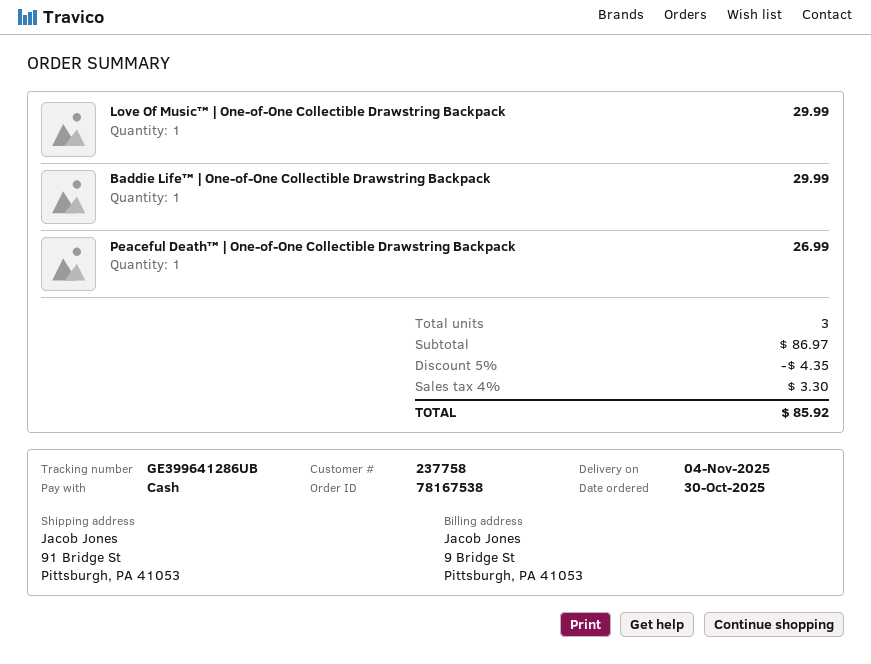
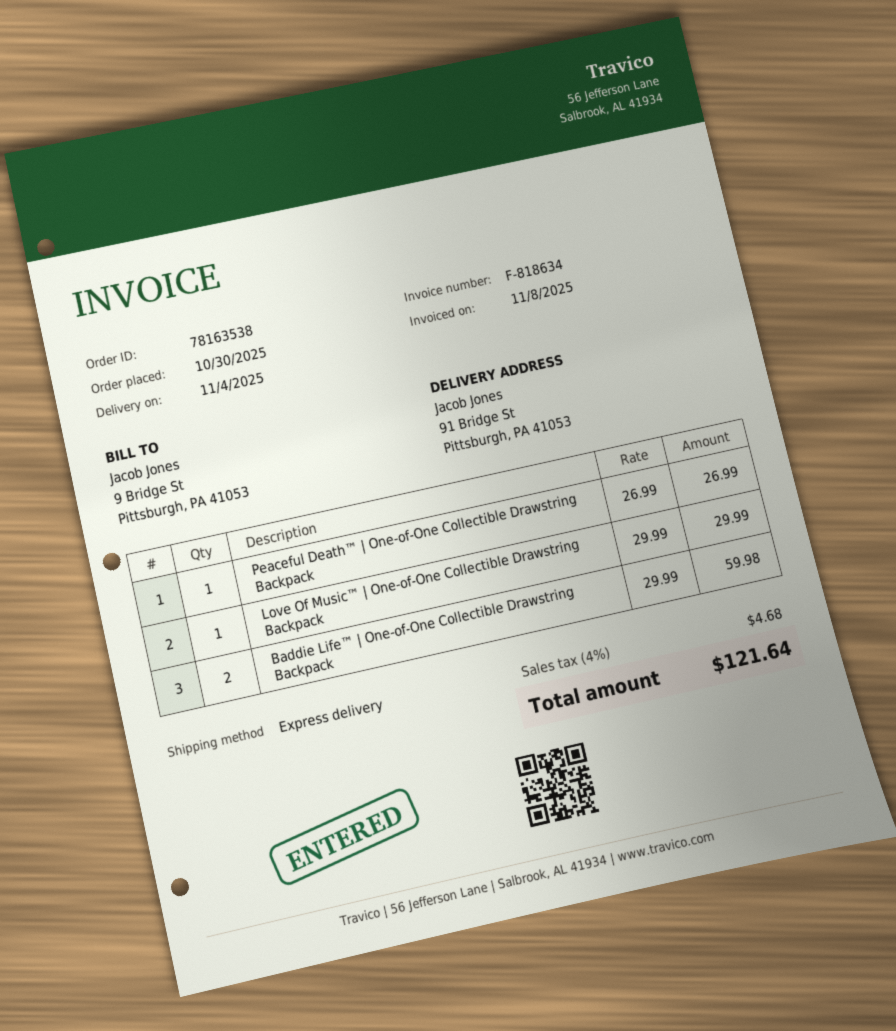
order number: 78167538 -> 78163538
Baddie Life™ | One-of-One Collectible Drawstring Backpack: 1 for 29.99 -> 2 for 59.98
discount: 5% = 4.35 -> none
tax: 4% = 3.30 -> 4% = 4.68
total: 85.92 -> 121.64

